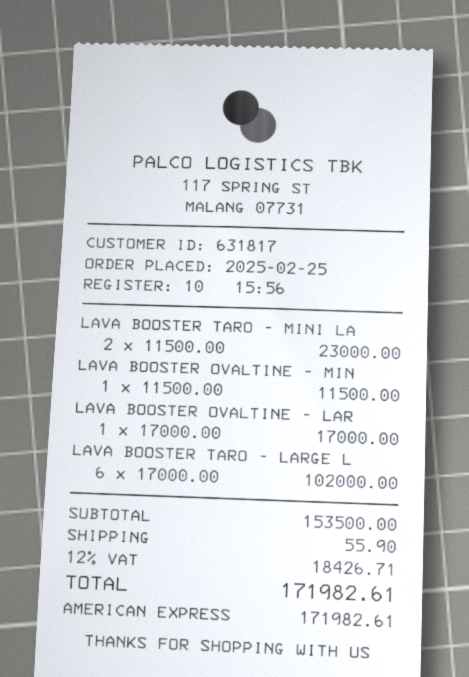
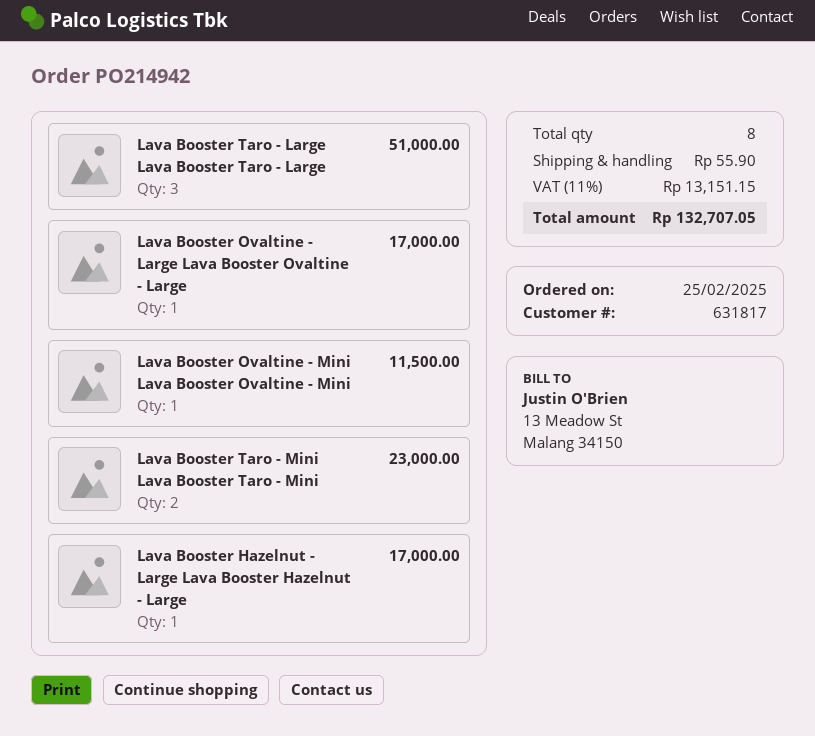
LAVA BOOSTER TARO - LARGE L: 6 for 102000.00 -> 3 for 51000.00
Lava Booster Hazelnut - Large Lava Booster Hazelnut - Large: none -> 1 for 17000.00
tax: 12% = 18426.71 -> 11% = 13151.15
total: 171982.61 -> 132707.05

